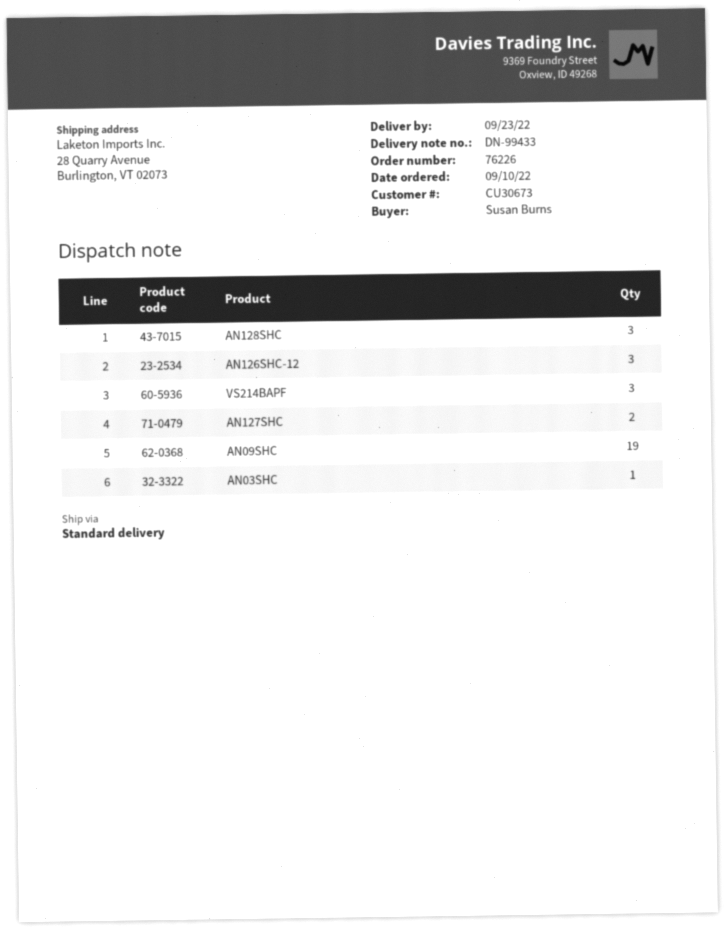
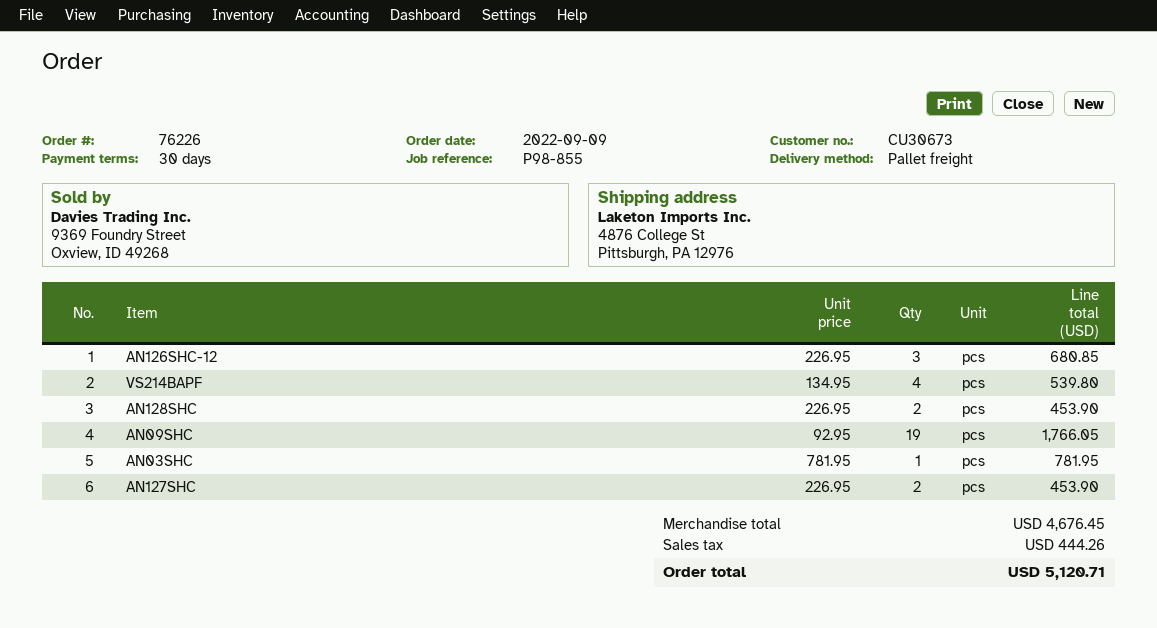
order date: 2022-09-10 -> 2022-09-09
shipping method: standard -> pallet freight
ship to: 28 Quarry Avenue, Burlington, VT 02073 -> 4876 College St, Pittsburgh, PA 12976
AN128SHC: 3 -> 2
VS214BAPF: 3 -> 4

